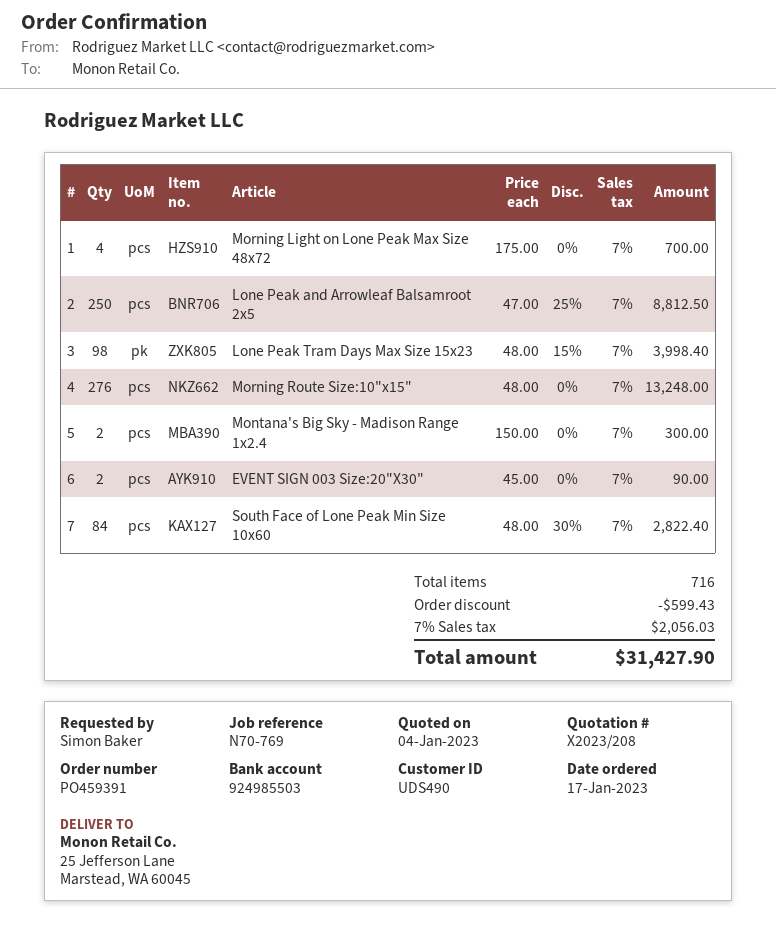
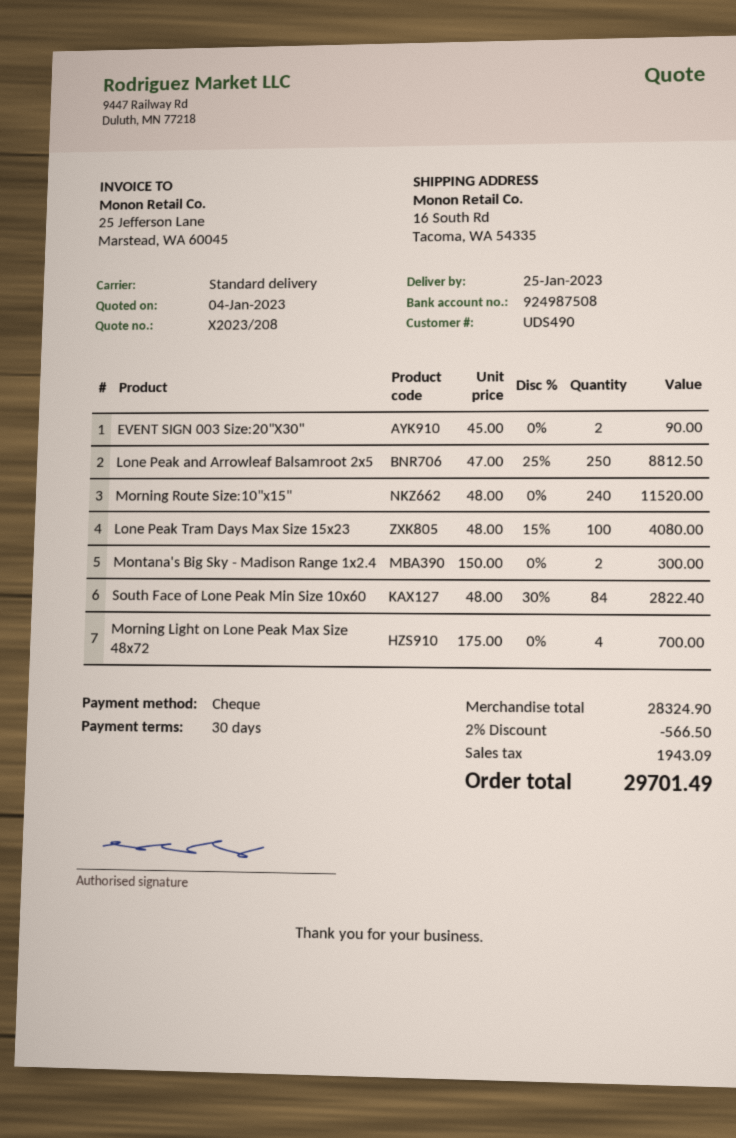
bank account: 924985503 -> 924987508
ship to: 25 Jefferson Lane, Marstead, WA 60045 -> 16 South Rd, Tacoma, WA 54335
Lone Peak Tram Days Max Size 15x23: 98 x 48.00 - 15% = 3998.40 -> 100 x 48.00 - 15% = 4080.00
Morning Route Size:10"x15": 276 x 48.00 = 13248.00 -> 240 x 48.00 = 11520.00
discount: 599.43 -> 566.50
tax: 2056.03 -> 1943.09
total: 31427.90 -> 29701.49

